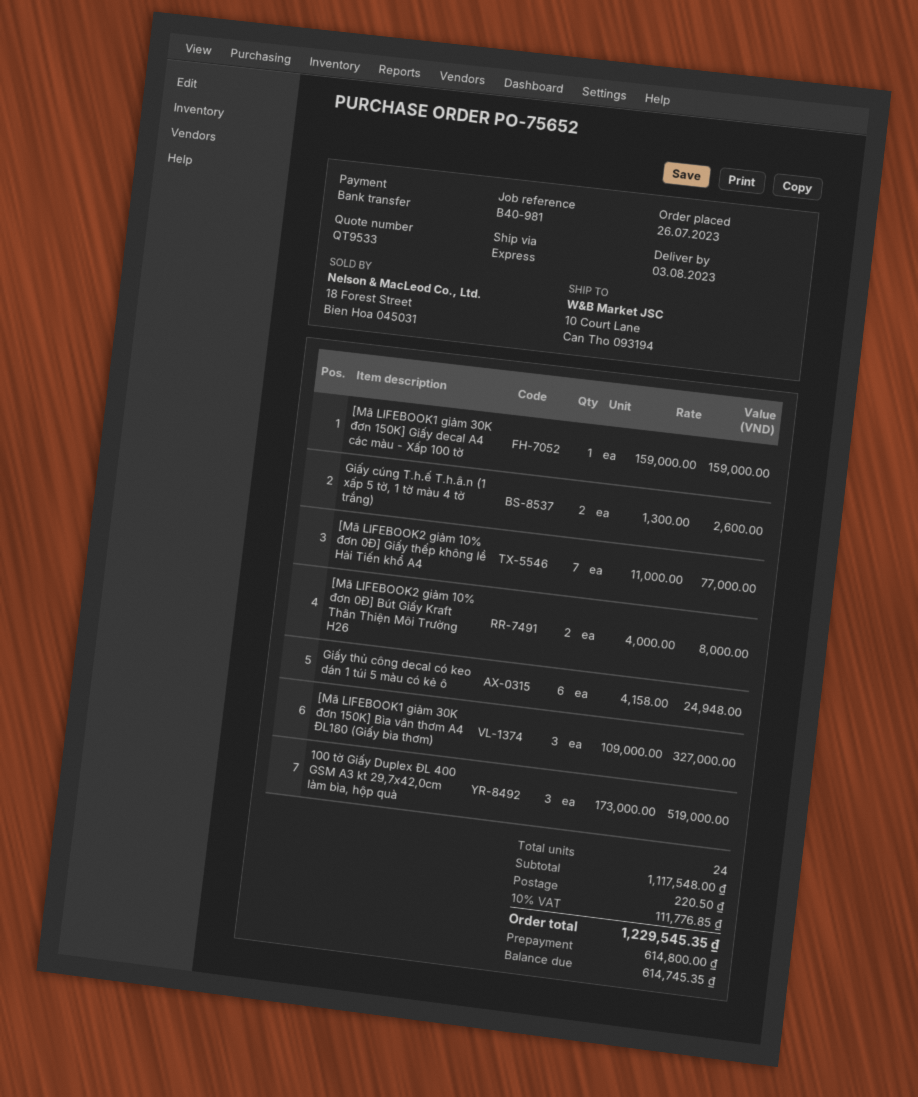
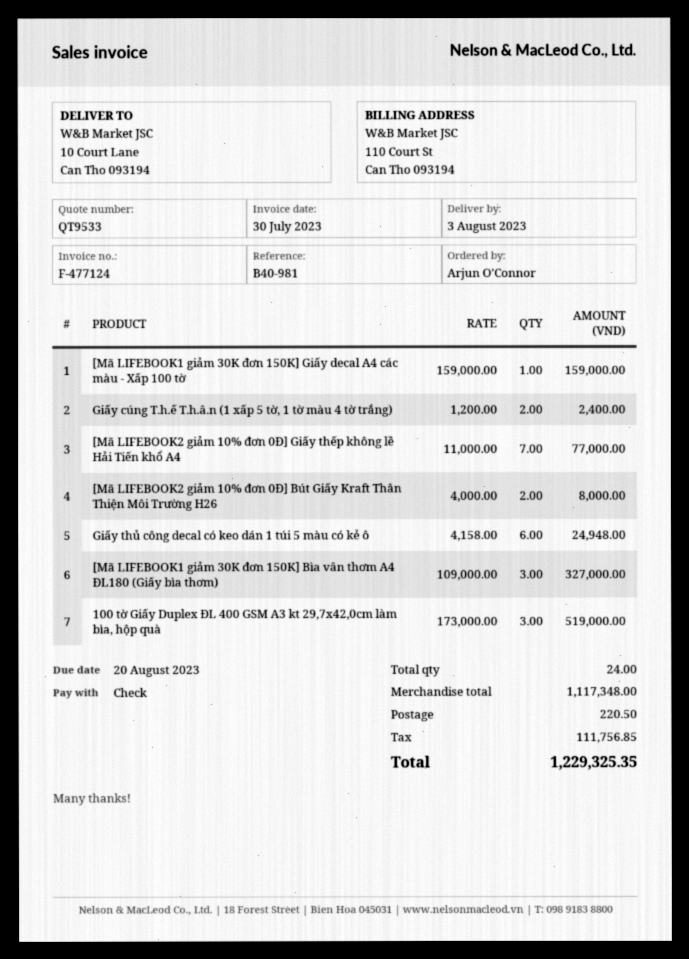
payment method: bank transfer -> cheque
Giấy cúng T.h.ế T.h.â.n (1 xấp 5 tờ, 1 tờ màu 4 tờ trắng): 2 x 1300.00 = 2600.00 -> 2 x 1200.00 = 2400.00
subtotal: 1117548.00 -> 1117348.00
tax: 111776.85 -> 111756.85
total: 1229545.35 -> 1229325.35

